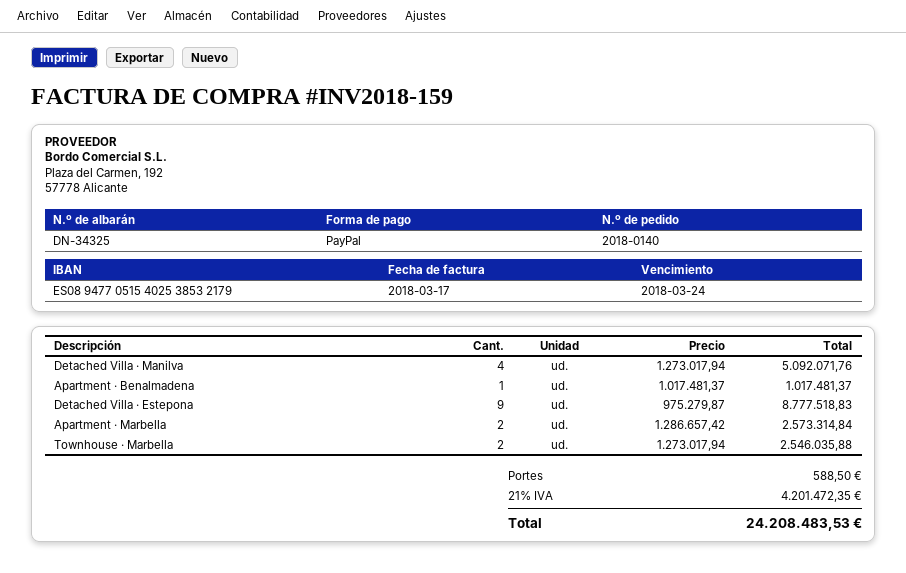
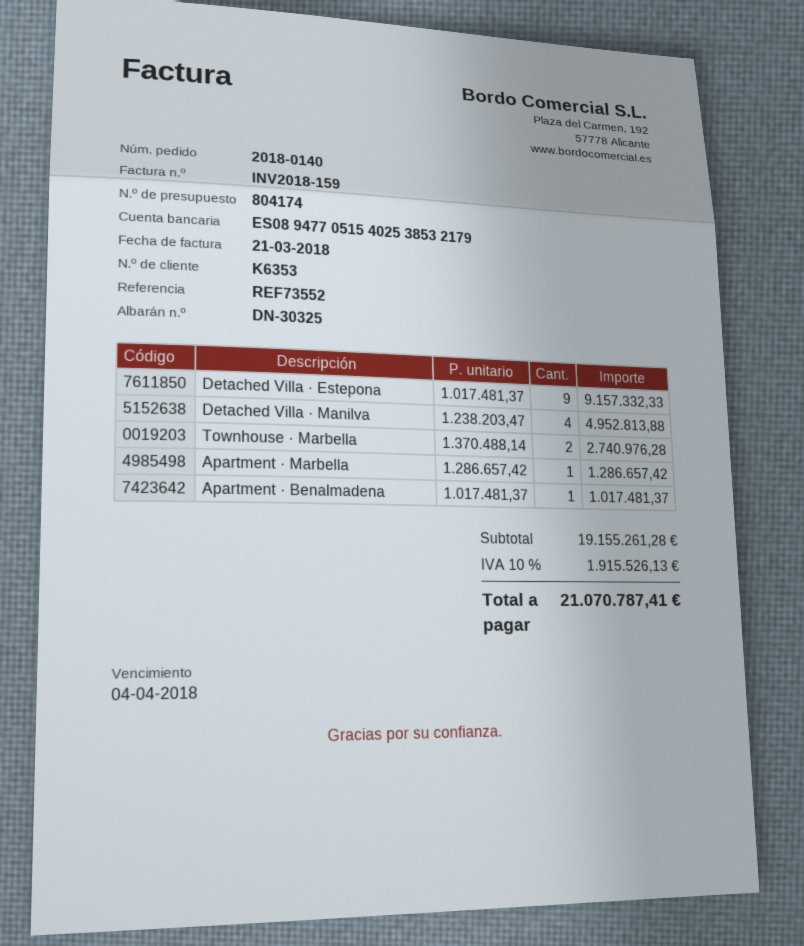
delivery note number: DN-34325 -> DN-30325
invoice date: 2018-03-17 -> 2018-03-21
due date: 2018-03-24 -> 2018-04-04
Detached Villa · Manilva: 4 x 1273017.94 = 5092071.76 -> 4 x 1238203.47 = 4952813.88
Detached Villa · Estepona: 9 x 975279.87 = 8777518.83 -> 9 x 1017481.37 = 9157332.33
Apartment · Marbella: 2 x 1286657.42 = 2573314.84 -> 1 x 1286657.42 = 1286657.42
Townhouse · Marbella: 2 x 1273017.94 = 2546035.88 -> 2 x 1370488.14 = 2740976.28
shipping: 588.50 -> none
tax: 21% = 4201472.35 -> 10% = 1915526.13
total: 24208483.53 -> 21070787.41

